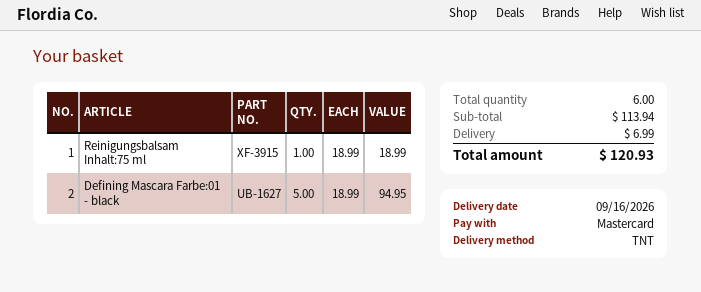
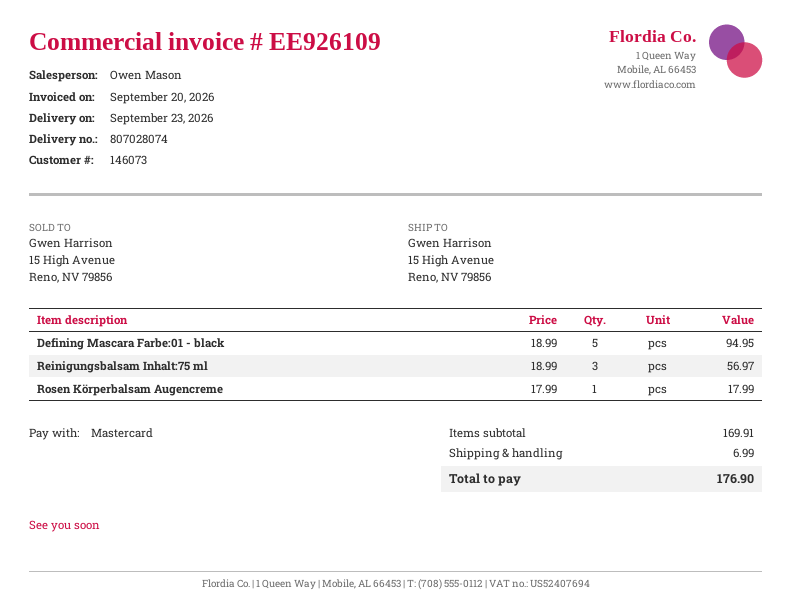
delivery date: 2026-09-16 -> 2026-09-23
Reinigungsbalsam Inhalt:75 ml: 1 x 18.99 = 18.99 -> 3 x 18.99 = 56.97
Rosen Körperbalsam Augencreme: none -> 1 x 17.99 = 17.99
subtotal: 113.94 -> 169.91
total: 120.93 -> 176.90

